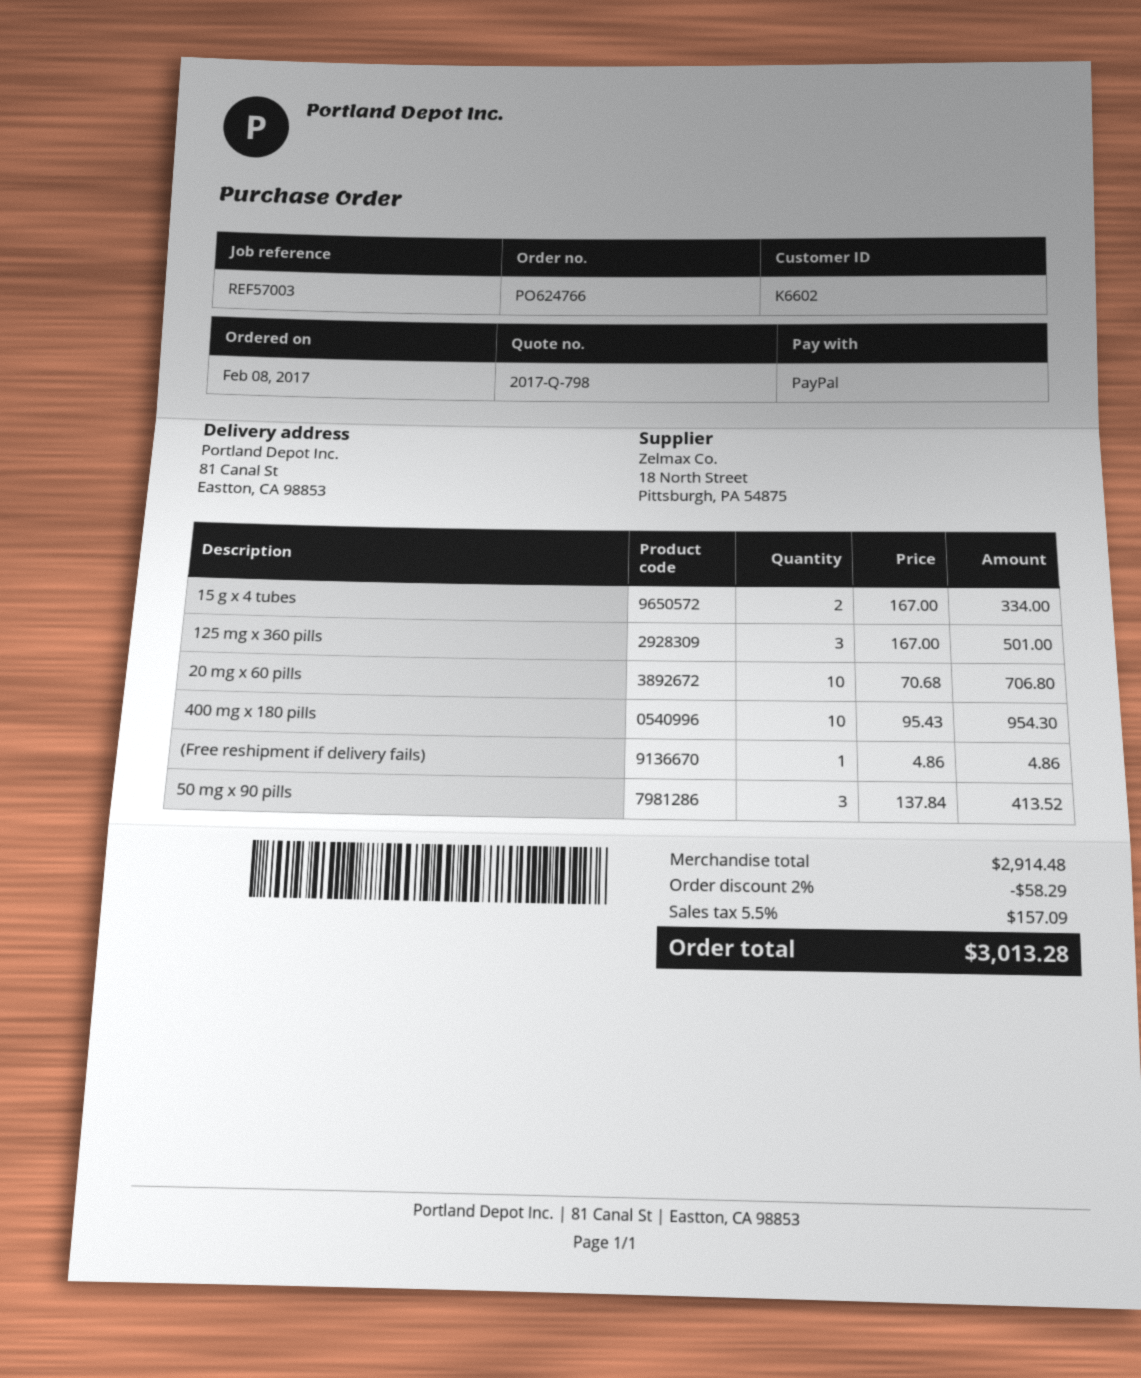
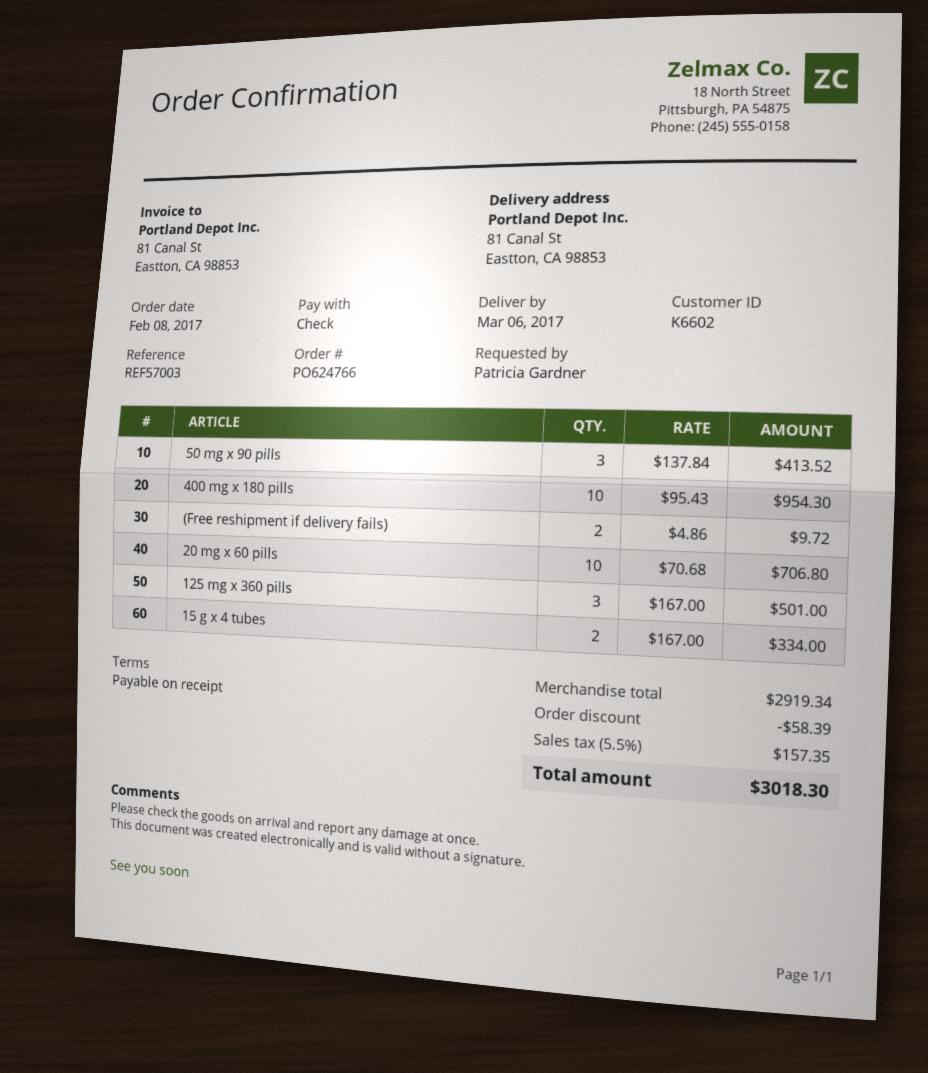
payment method: PayPal -> cheque
(Free reshipment if delivery fails): 1 x 4.86 = 4.86 -> 2 x 4.86 = 9.72
subtotal: 2914.48 -> 2919.34
discount: 58.29 -> 58.39
tax: 5.5% = 157.09 -> 5.5% = 157.35
total: 3013.28 -> 3018.30

